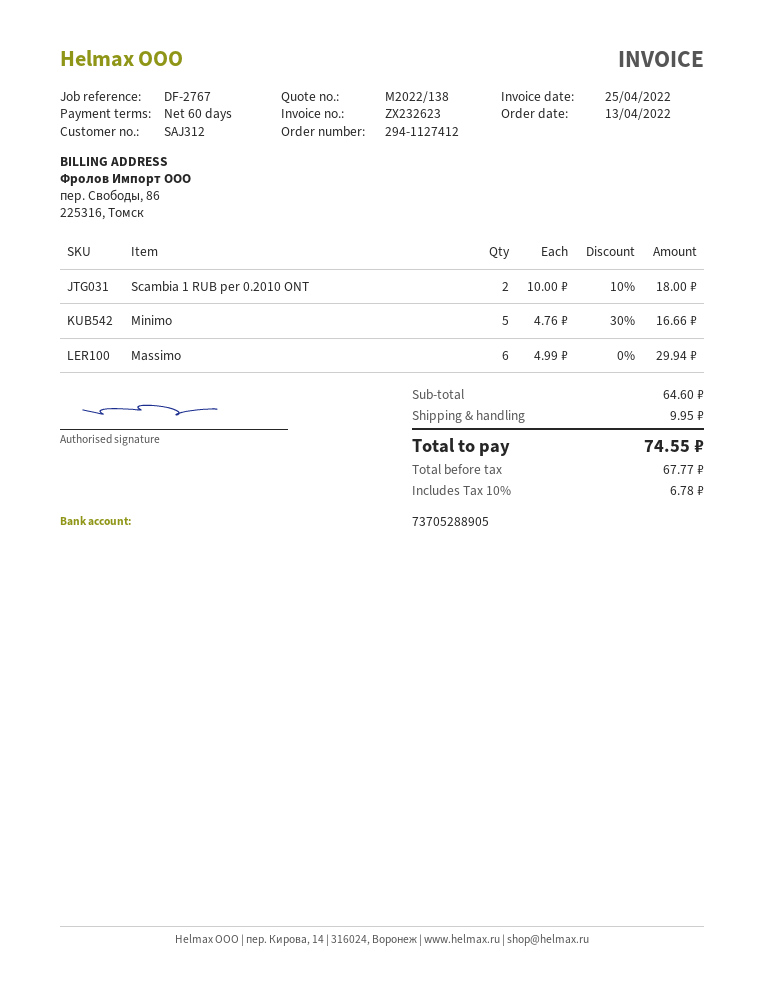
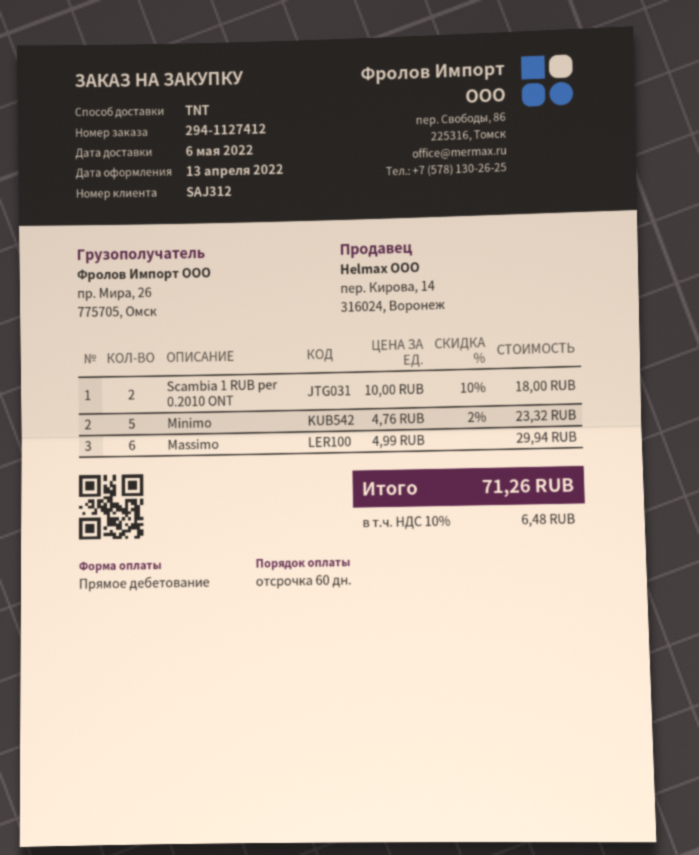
Minimo: 5 x 4.76 - 30% = 16.66 -> 5 x 4.76 - 2% = 23.32
shipping: 9.95 -> none
tax: 10% = 6.78 -> 10% = 6.48
total: 74.55 -> 71.26

